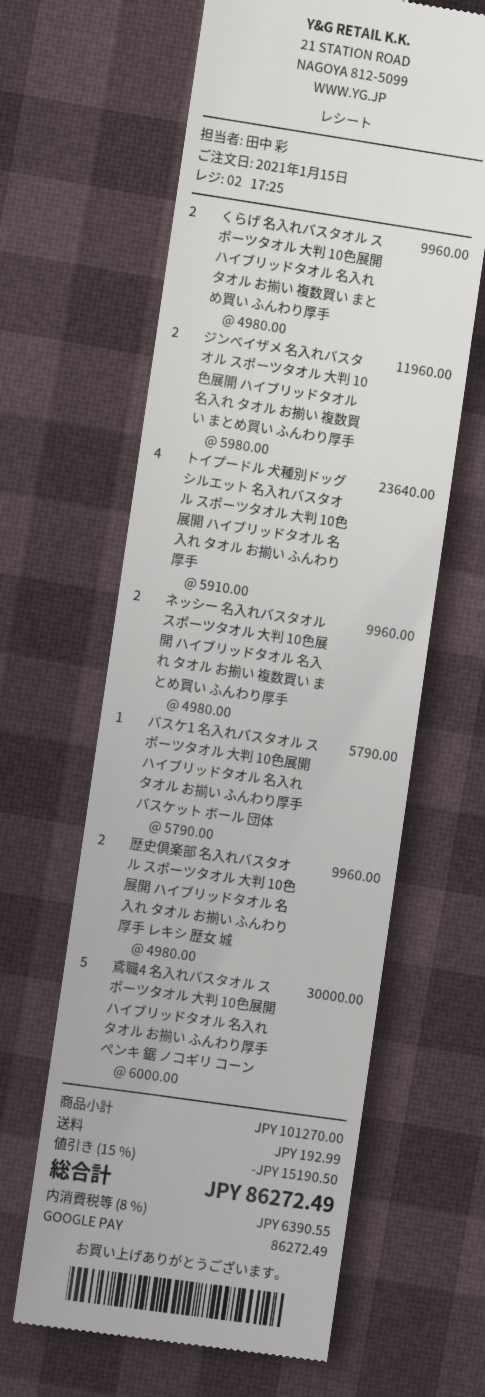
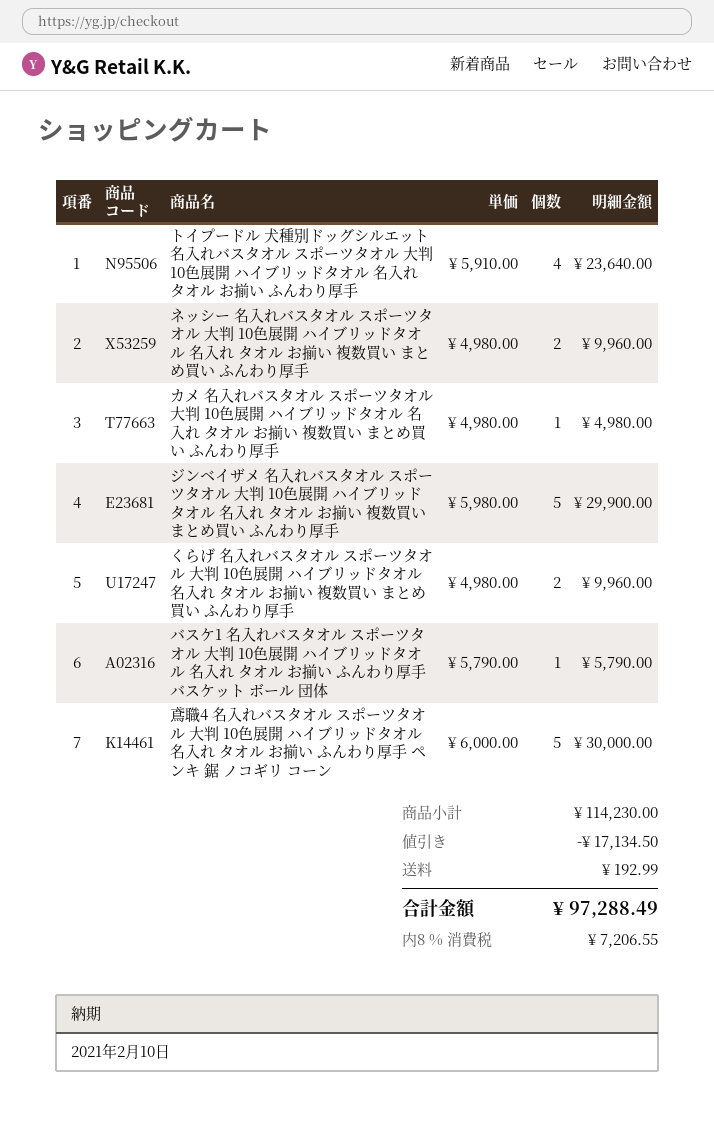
ジンベイザメ 名入れバスタオル スポーツタオル 大判 10色展開 ハイブリッドタオル 名入れ タオル お揃い 複数買い まとめ買い ふんわり厚手: 2 x 5980.00 = 11960.00 -> 5 x 5980.00 = 29900.00
歴史倶楽部 名入れバスタオル スポーツタオル 大判 10色展開 ハイブリッドタオル 名入れ タオル お揃い ふんわり厚手 レキシ 歴女 城: 2 x 4980.00 = 9960.00 -> none
カメ 名入れバスタオル スポーツタオル 大判 10色展開 ハイブリッドタオル 名入れ タオル お揃い 複数買い まとめ買い ふんわり厚手: none -> 1 x 4980.00 = 4980.00
subtotal: 101270.00 -> 114230.00
discount: 15190.50 -> 17134.50
tax: 8% = 6390.55 -> 8% = 7206.55
total: 86272.49 -> 97288.49

